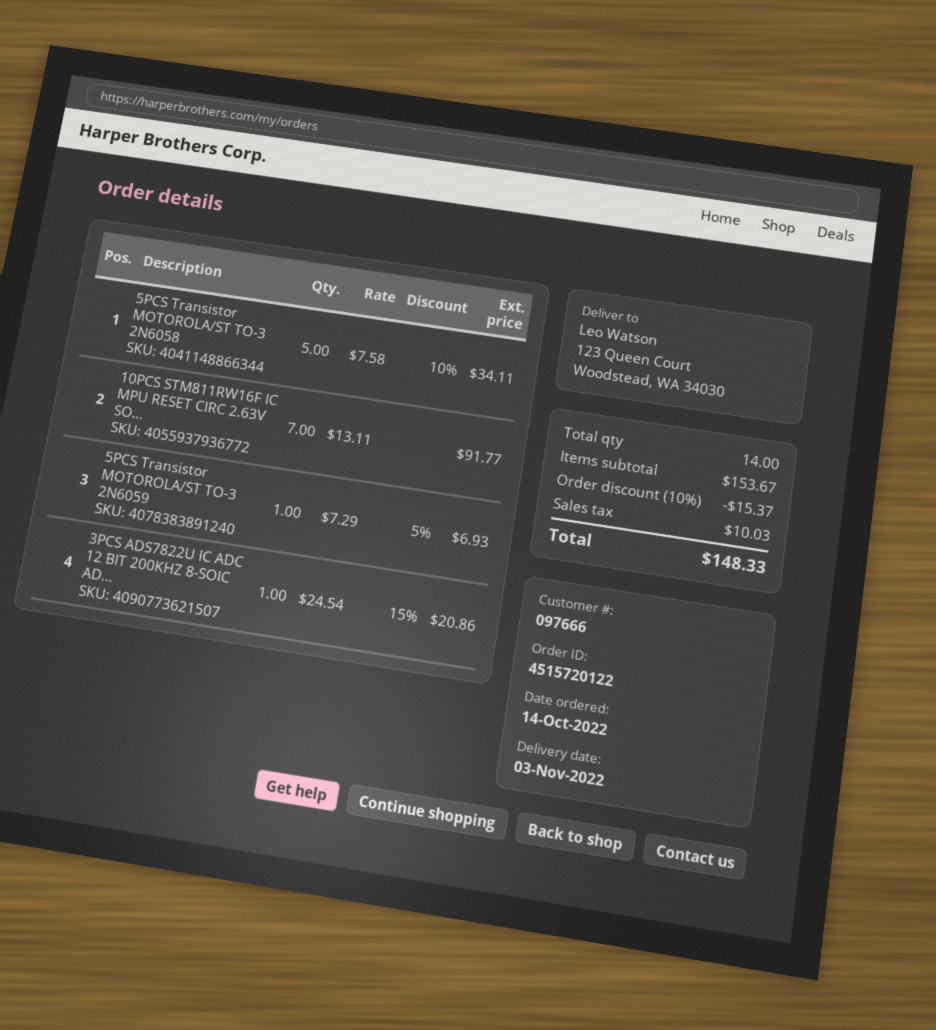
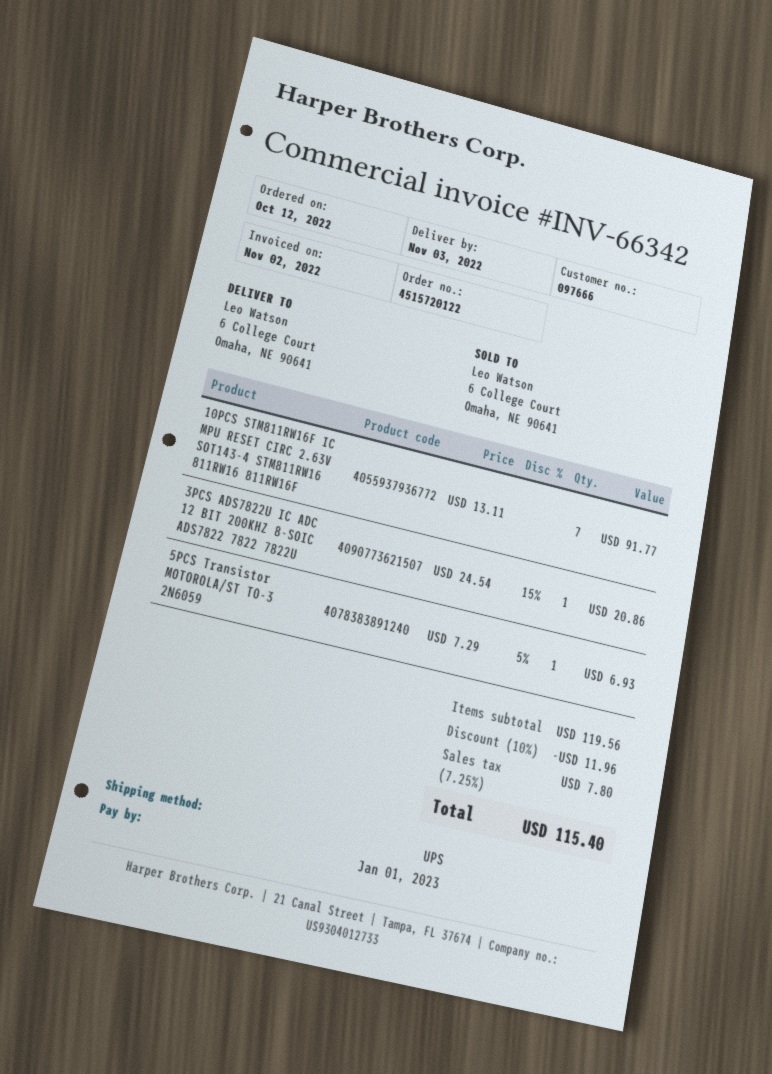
order date: 2022-10-14 -> 2022-10-12
ship to: 123 Queen Court, Woodstead, WA 34030 -> 6 College Court, Omaha, NE 90641
5PCS Transistor MOTOROLA/ST TO-3 2N6058: 5 x 7.58 - 10% = 34.11 -> none
subtotal: 153.67 -> 119.56
discount: 10% = 15.37 -> 10% = 11.96
tax: 10.03 -> 7.80
total: 148.33 -> 115.40

